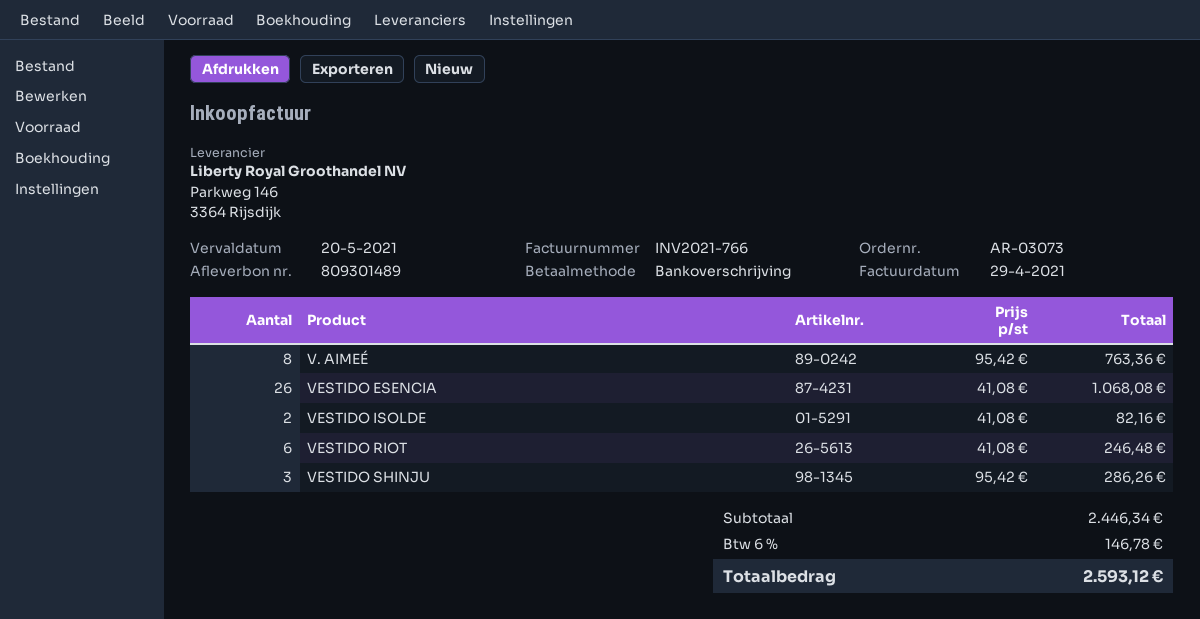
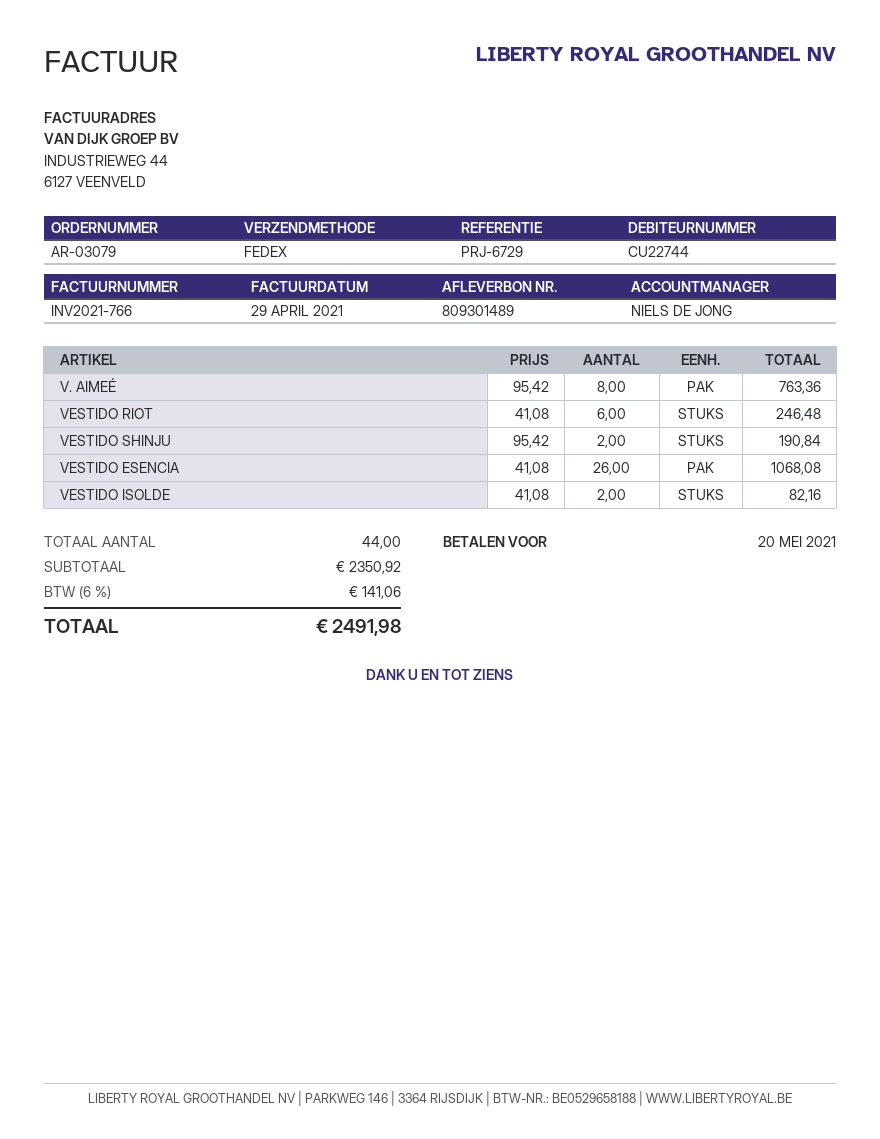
order number: AR-03073 -> AR-03079
VESTIDO SHINJU: 3 x 95.42 = 286.26 -> 2 x 95.42 = 190.84
subtotal: 2446.34 -> 2350.92
tax: 6% = 146.78 -> 6% = 141.06
total: 2593.12 -> 2491.98

